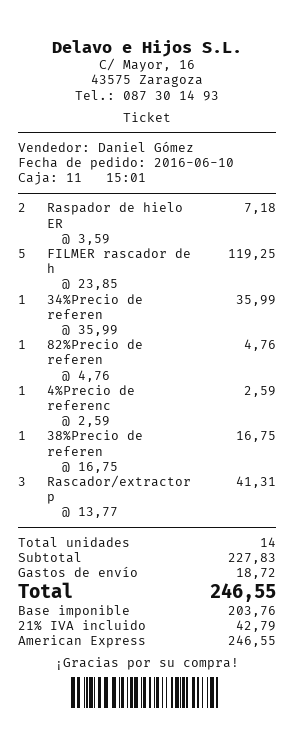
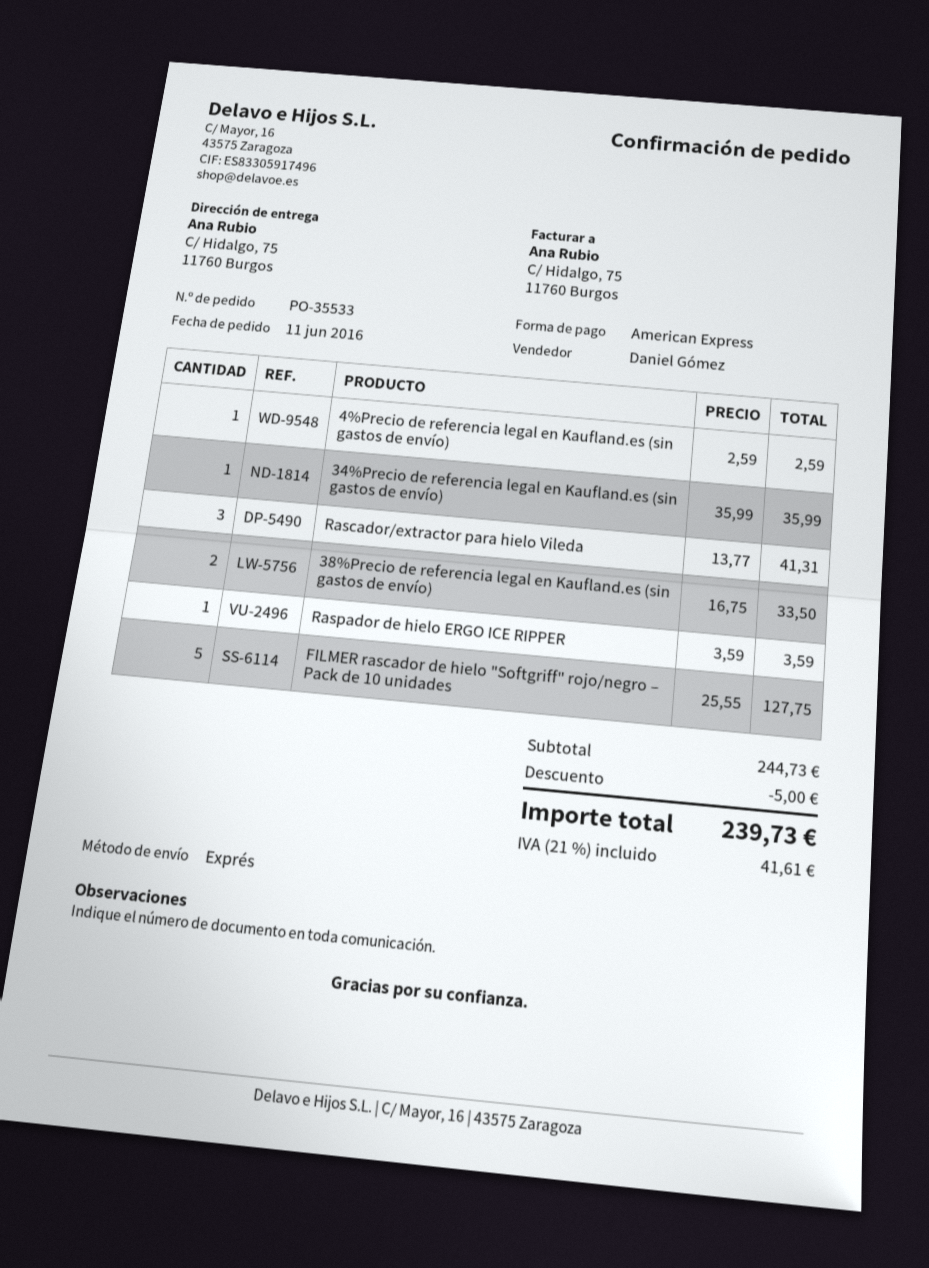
order date: 2016-06-10 -> 2016-06-11
Raspador de hielo ER: 2 x 3.59 = 7.18 -> 1 x 3.59 = 3.59
FILMER rascador de h: 5 x 23.85 = 119.25 -> 5 x 25.55 = 127.75
82%Precio de referen: 1 x 4.76 = 4.76 -> none
38%Precio de referen: 1 x 16.75 = 16.75 -> 2 x 16.75 = 33.50
subtotal: 227.83 -> 244.73
discount: none -> 5.00
shipping: 18.72 -> none
tax: 21% = 42.79 -> 21% = 41.61
total: 246.55 -> 239.73

